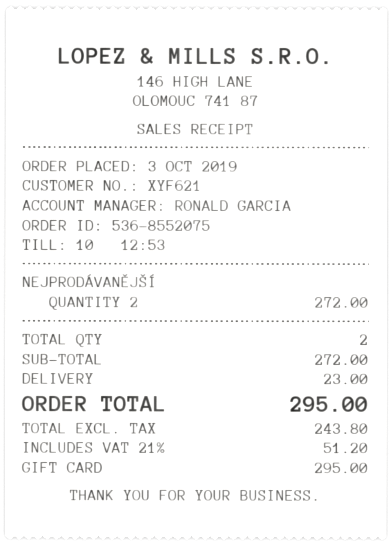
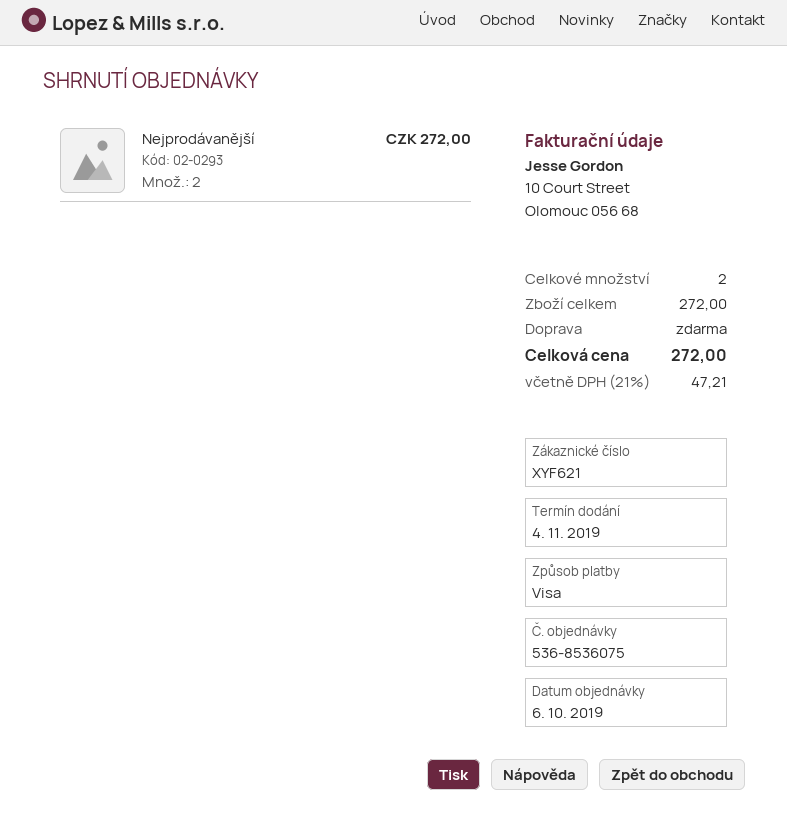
order number: 536-8552075 -> 536-8536075
order date: 2019-10-03 -> 2019-10-06
payment method: gift card -> Visa
shipping: 23.00 -> 0.00
tax: 21% = 51.20 -> 21% = 47.21
total: 295.00 -> 272.00

